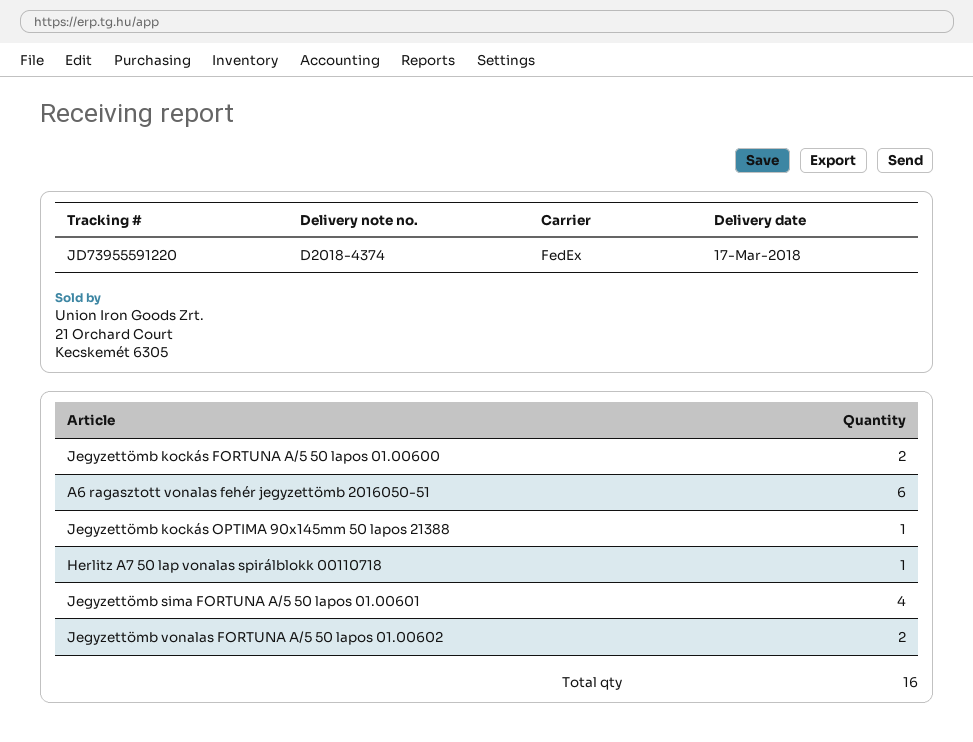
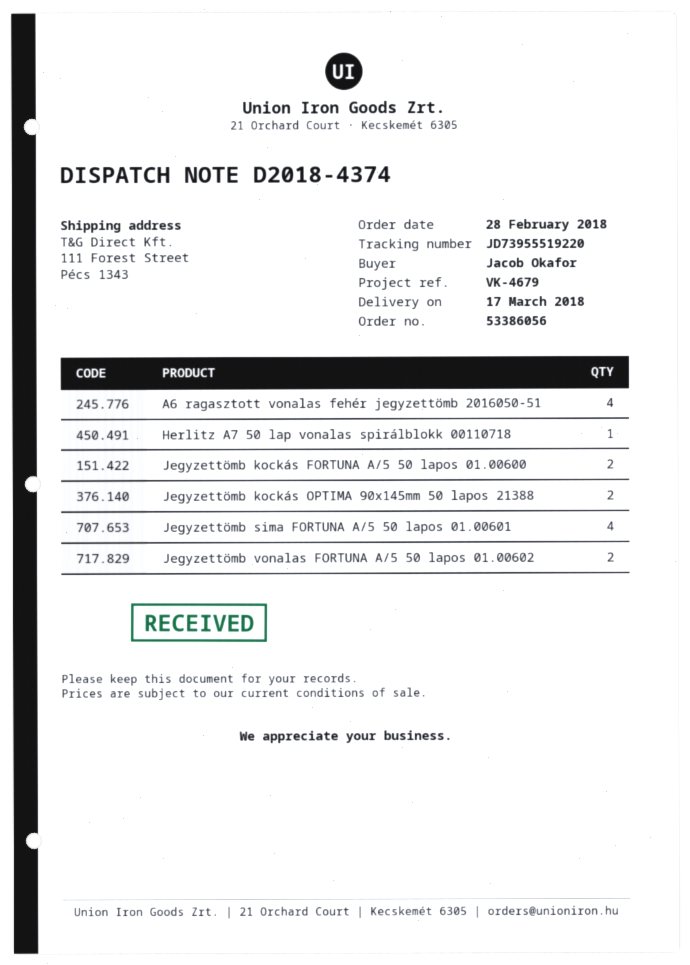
tracking number: JD73955591220 -> JD73955519220
A6 ragasztott vonalas fehér jegyzettömb 2016050-51: 6 -> 4
Jegyzettömb kockás OPTIMA 90x145mm 50 lapos 21388: 1 -> 2

